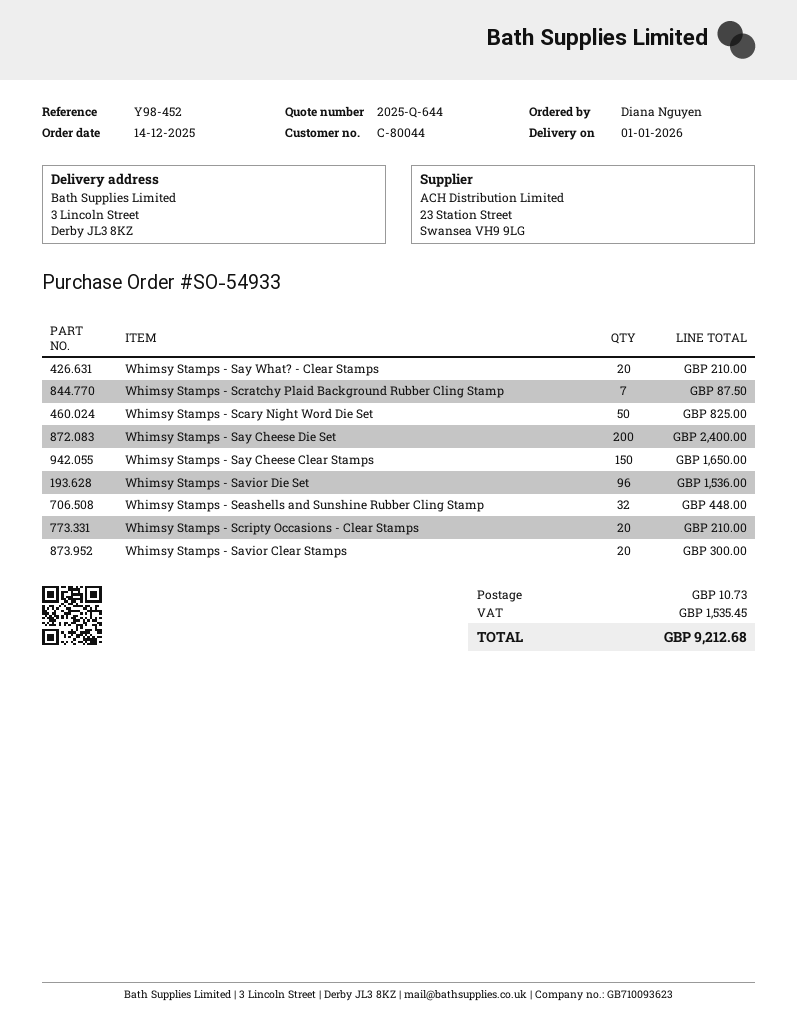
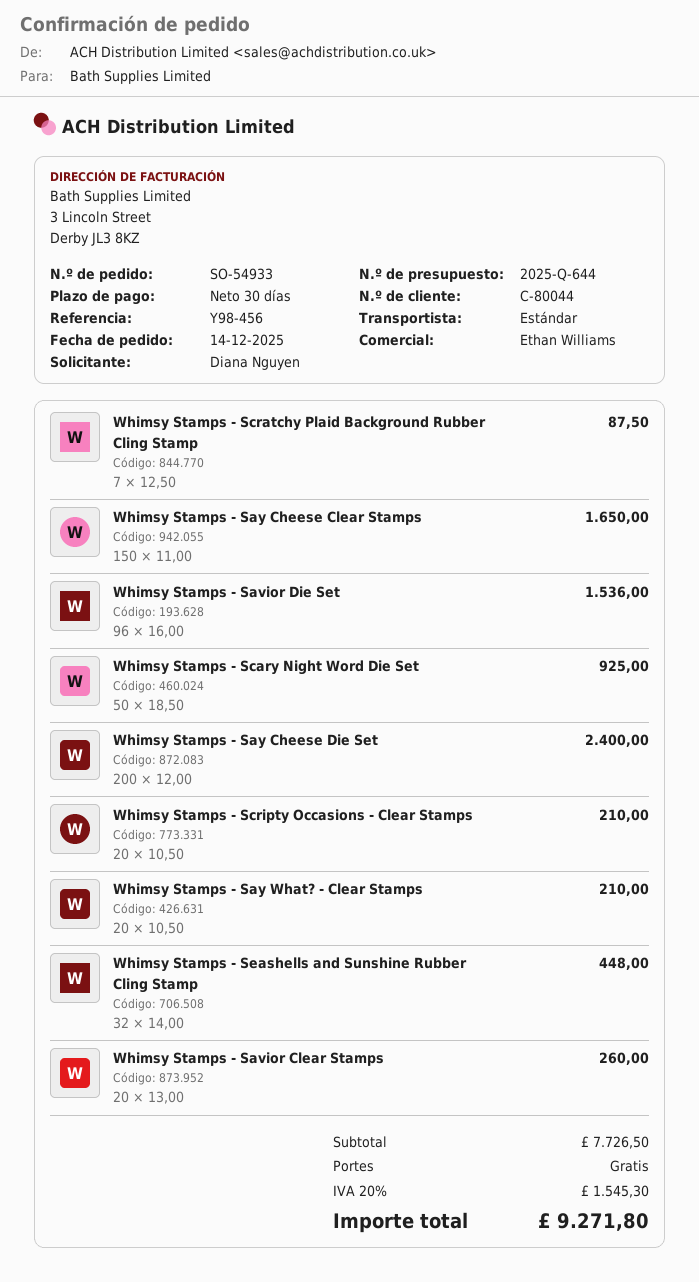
reference: Y98-452 -> Y98-456
Whimsy Stamps - Scary Night Word Die Set: 50 for 825.00 -> 50 for 925.00
Whimsy Stamps - Savior Clear Stamps: 20 for 300.00 -> 20 for 260.00
shipping: 10.73 -> 0.00
tax: 1535.45 -> 1545.30
total: 9212.68 -> 9271.80

